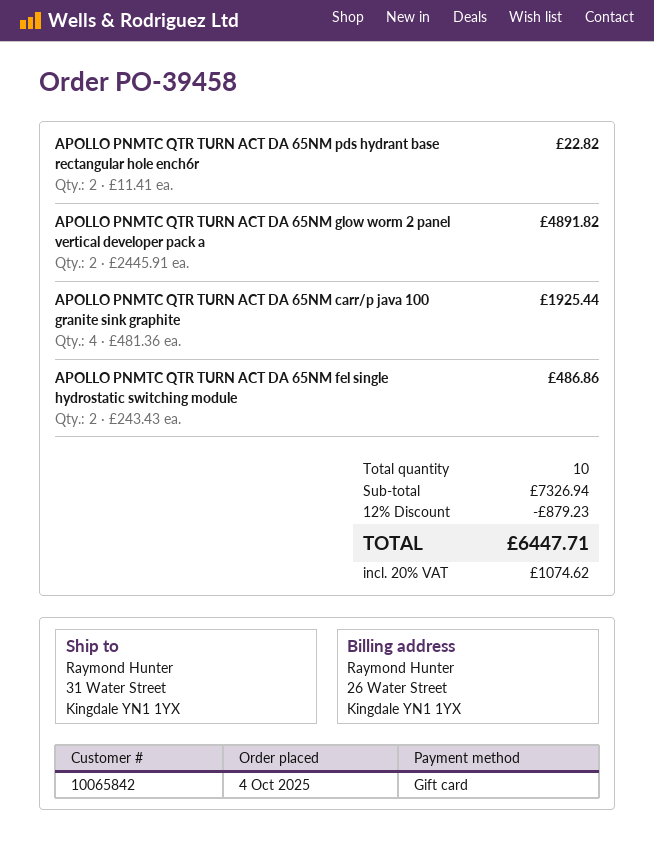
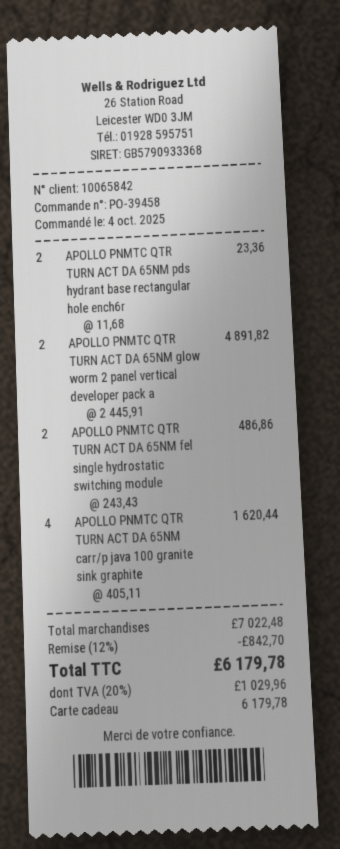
APOLLO PNMTC QTR TURN ACT DA 65NM pds hydrant base rectangular hole ench6r: 2 x 11.41 = 22.82 -> 2 x 11.68 = 23.36
APOLLO PNMTC QTR TURN ACT DA 65NM carr/p java 100 granite sink graphite: 4 x 481.36 = 1925.44 -> 4 x 405.11 = 1620.44
subtotal: 7326.94 -> 7022.48
discount: 12% = 879.23 -> 12% = 842.70
tax: 20% = 1074.62 -> 20% = 1029.96
total: 6447.71 -> 6179.78

